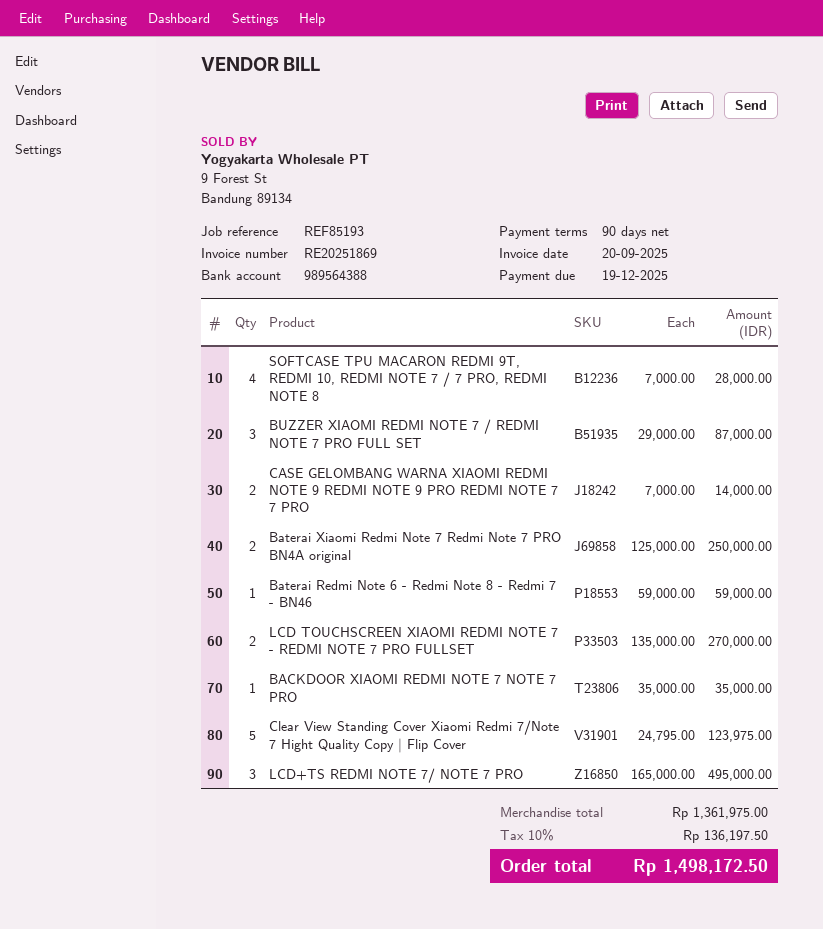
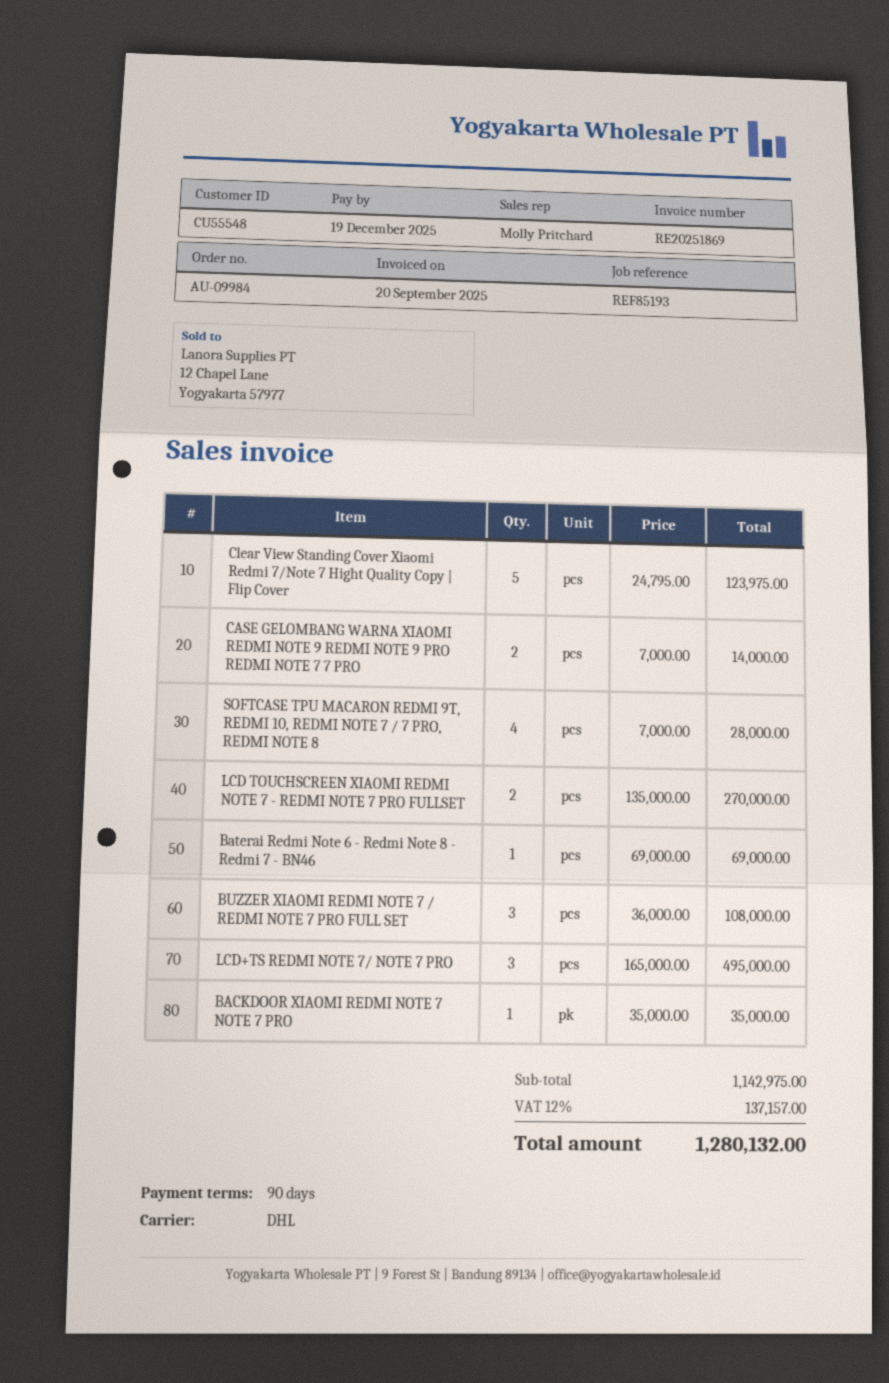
BUZZER XIAOMI REDMI NOTE 7 / REDMI NOTE 7 PRO FULL SET: 3 x 29000.00 = 87000.00 -> 3 x 36000.00 = 108000.00
Baterai Xiaomi Redmi Note 7 Redmi Note 7 PRO BN4A original: 2 x 125000.00 = 250000.00 -> none
Baterai Redmi Note 6 - Redmi Note 8 - Redmi 7 - BN46: 1 x 59000.00 = 59000.00 -> 1 x 69000.00 = 69000.00
subtotal: 1361975.00 -> 1142975.00
tax: 10% = 136197.50 -> 12% = 137157.00
total: 1498172.50 -> 1280132.00

